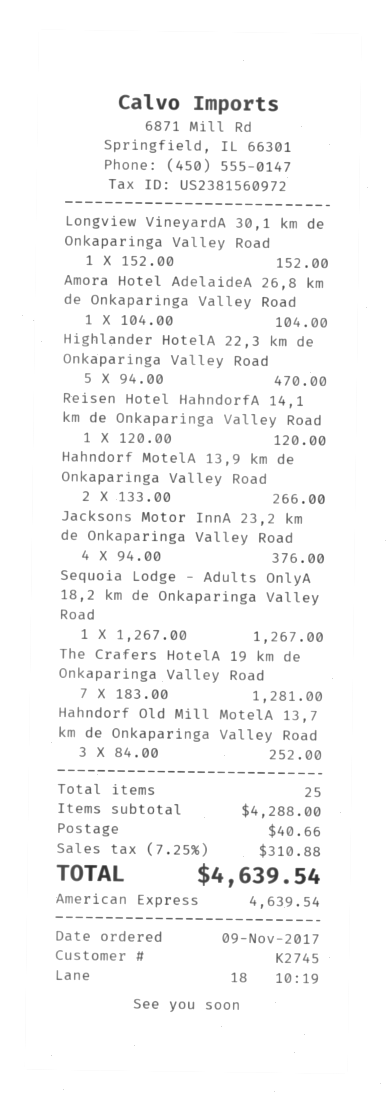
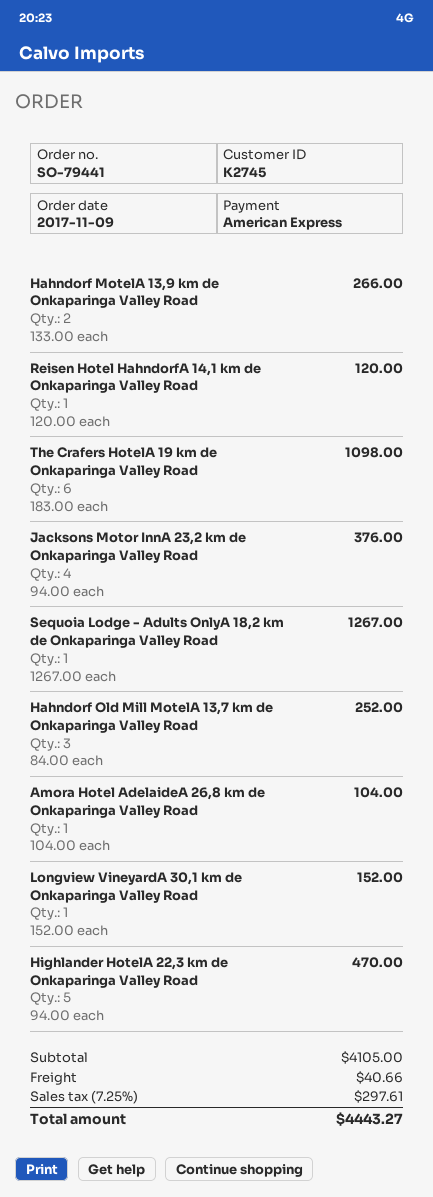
The Crafers HotelA 19 km de Onkaparinga Valley Road: 7 x 183.00 = 1281.00 -> 6 x 183.00 = 1098.00
subtotal: 4288.00 -> 4105.00
tax: 7.25% = 310.88 -> 7.25% = 297.61
total: 4639.54 -> 4443.27

